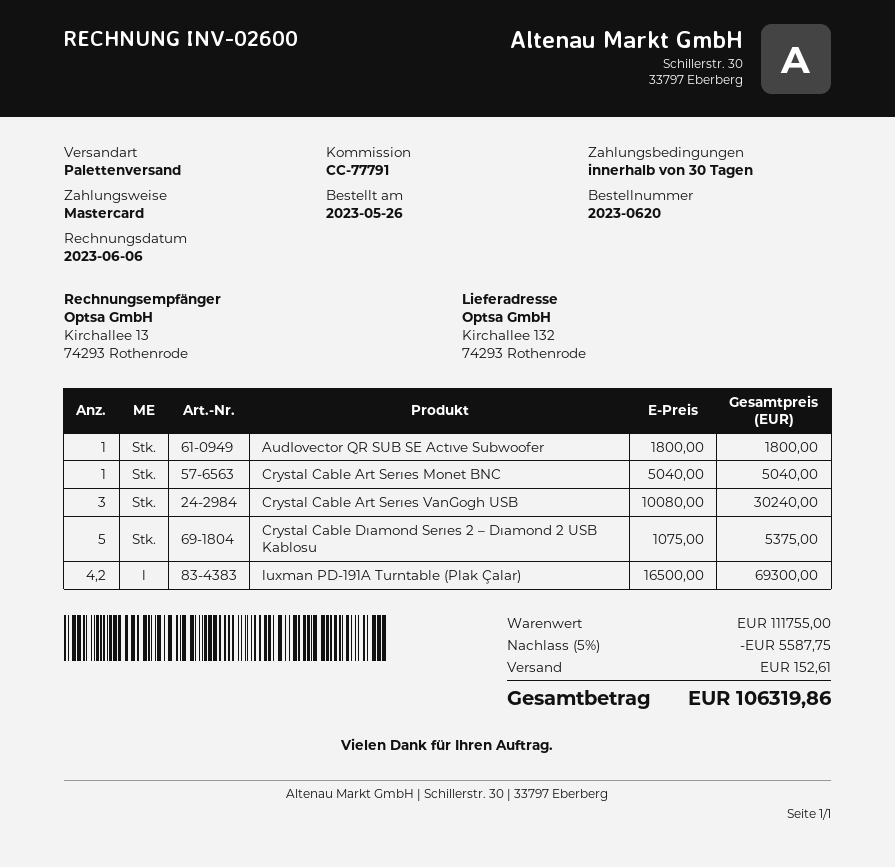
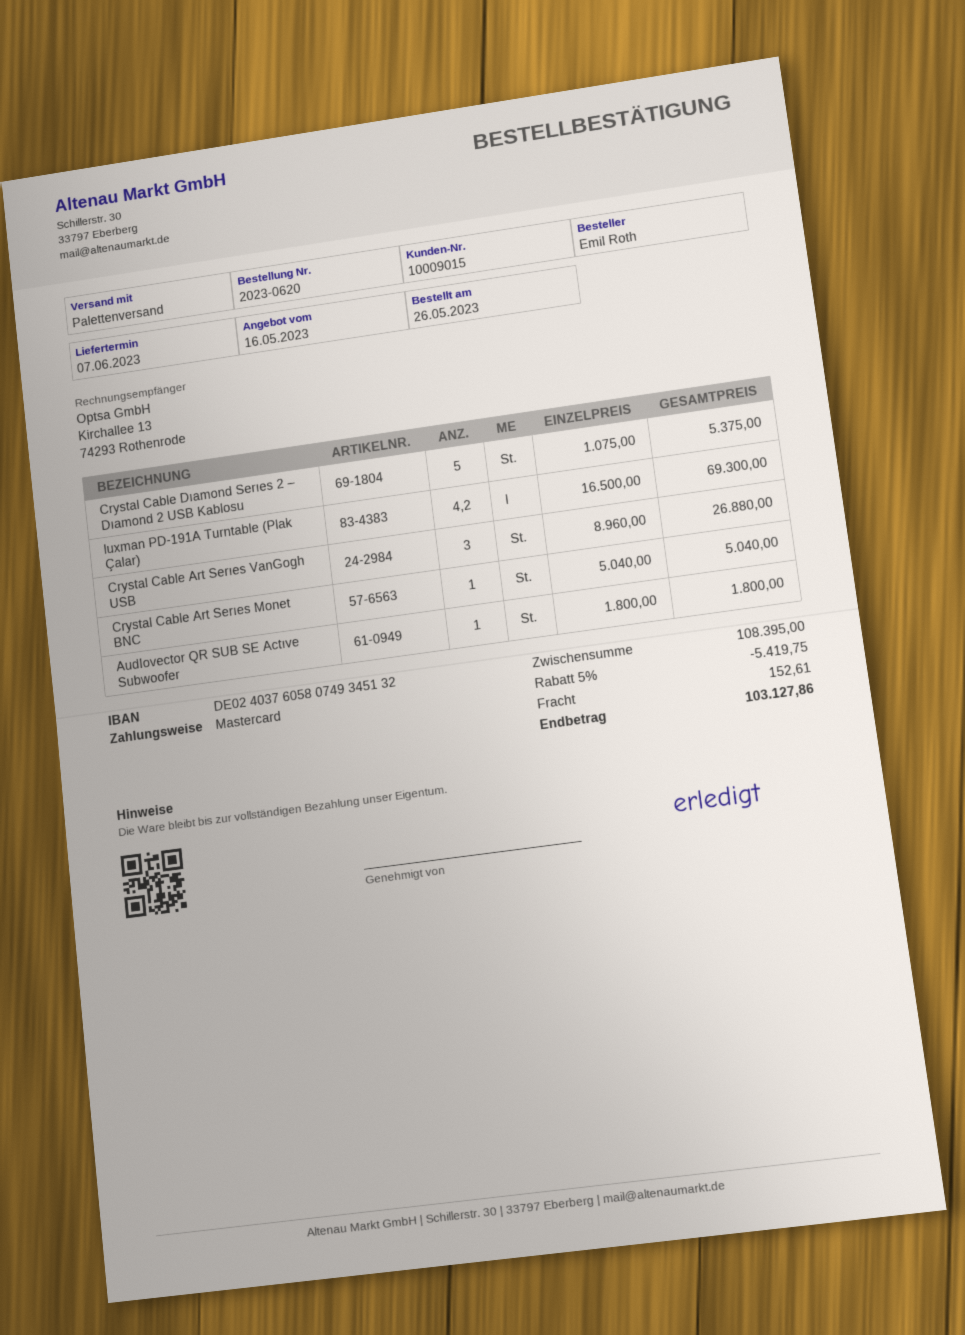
Crystal Cable Art Serıes VanGogh USB: 3 x 10080.00 = 30240.00 -> 3 x 8960.00 = 26880.00
subtotal: 111755.00 -> 108395.00
discount: 5% = 5587.75 -> 5% = 5419.75
total: 106319.86 -> 103127.86

